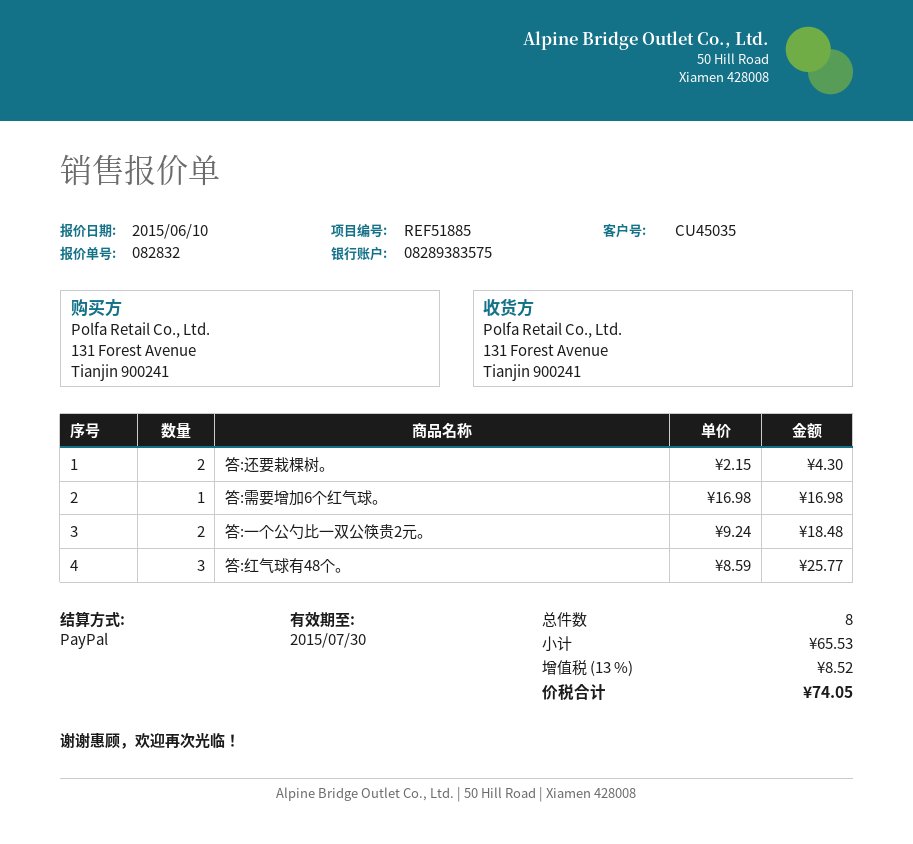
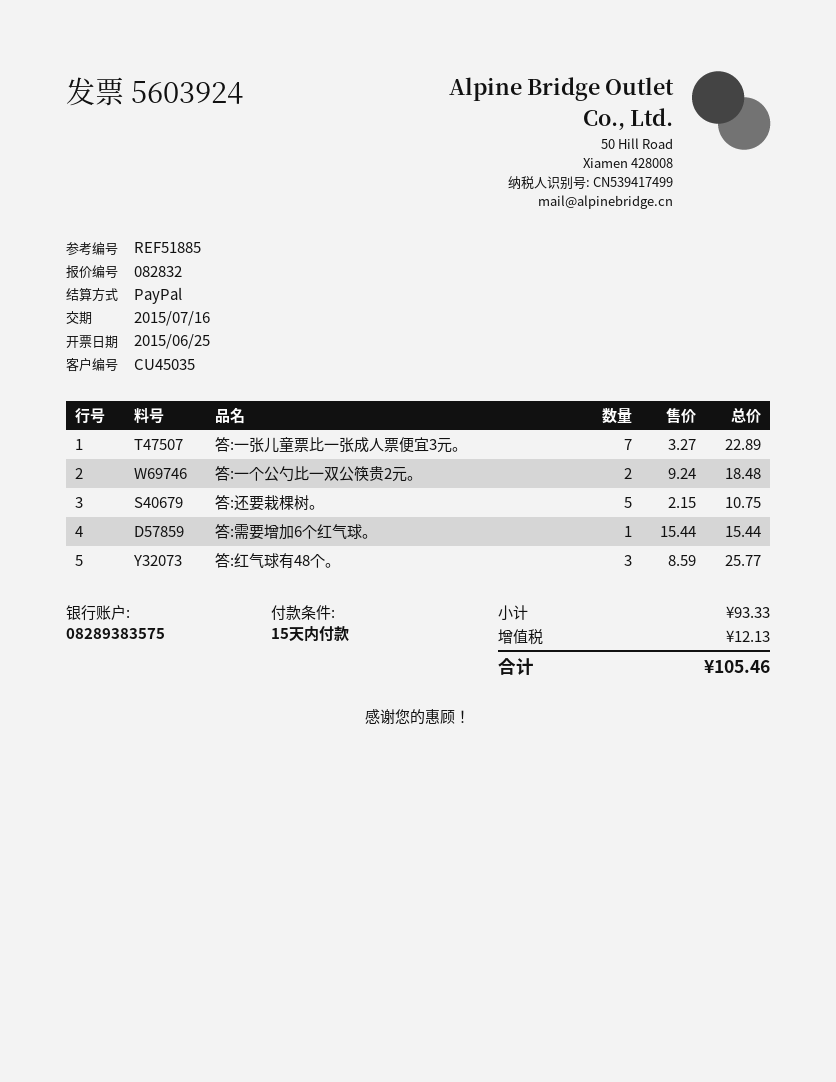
答:还要栽棵树。: 2 x 2.15 = 4.30 -> 5 x 2.15 = 10.75
答:需要增加6个红气球。: 1 x 16.98 = 16.98 -> 1 x 15.44 = 15.44
答:一张儿童票比一张成人票便宜3元。: none -> 7 x 3.27 = 22.89
subtotal: 65.53 -> 93.33
tax: 8.52 -> 12.13
total: 74.05 -> 105.46

